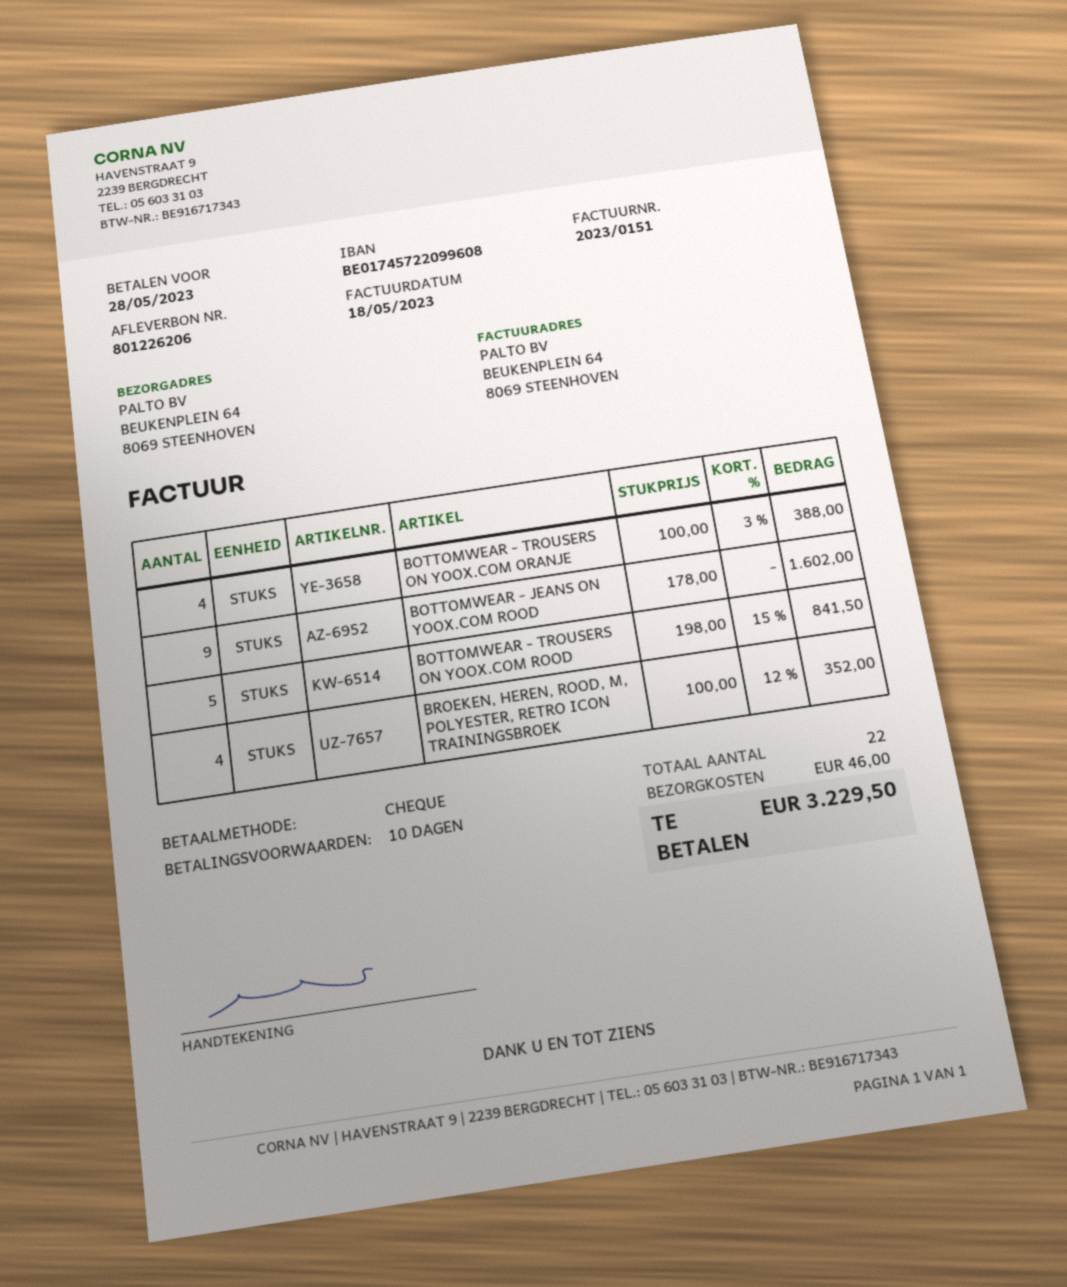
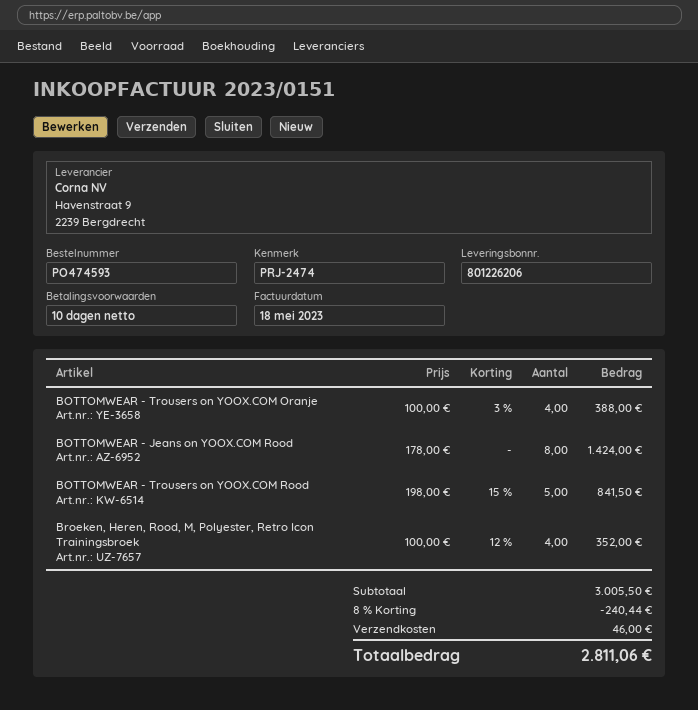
BOTTOMWEAR - JEANS ON YOOX.COM ROOD: 9 x 178.00 = 1602.00 -> 8 x 178.00 = 1424.00
discount: none -> 8% = 240.44
total: 3229.50 -> 2811.06

